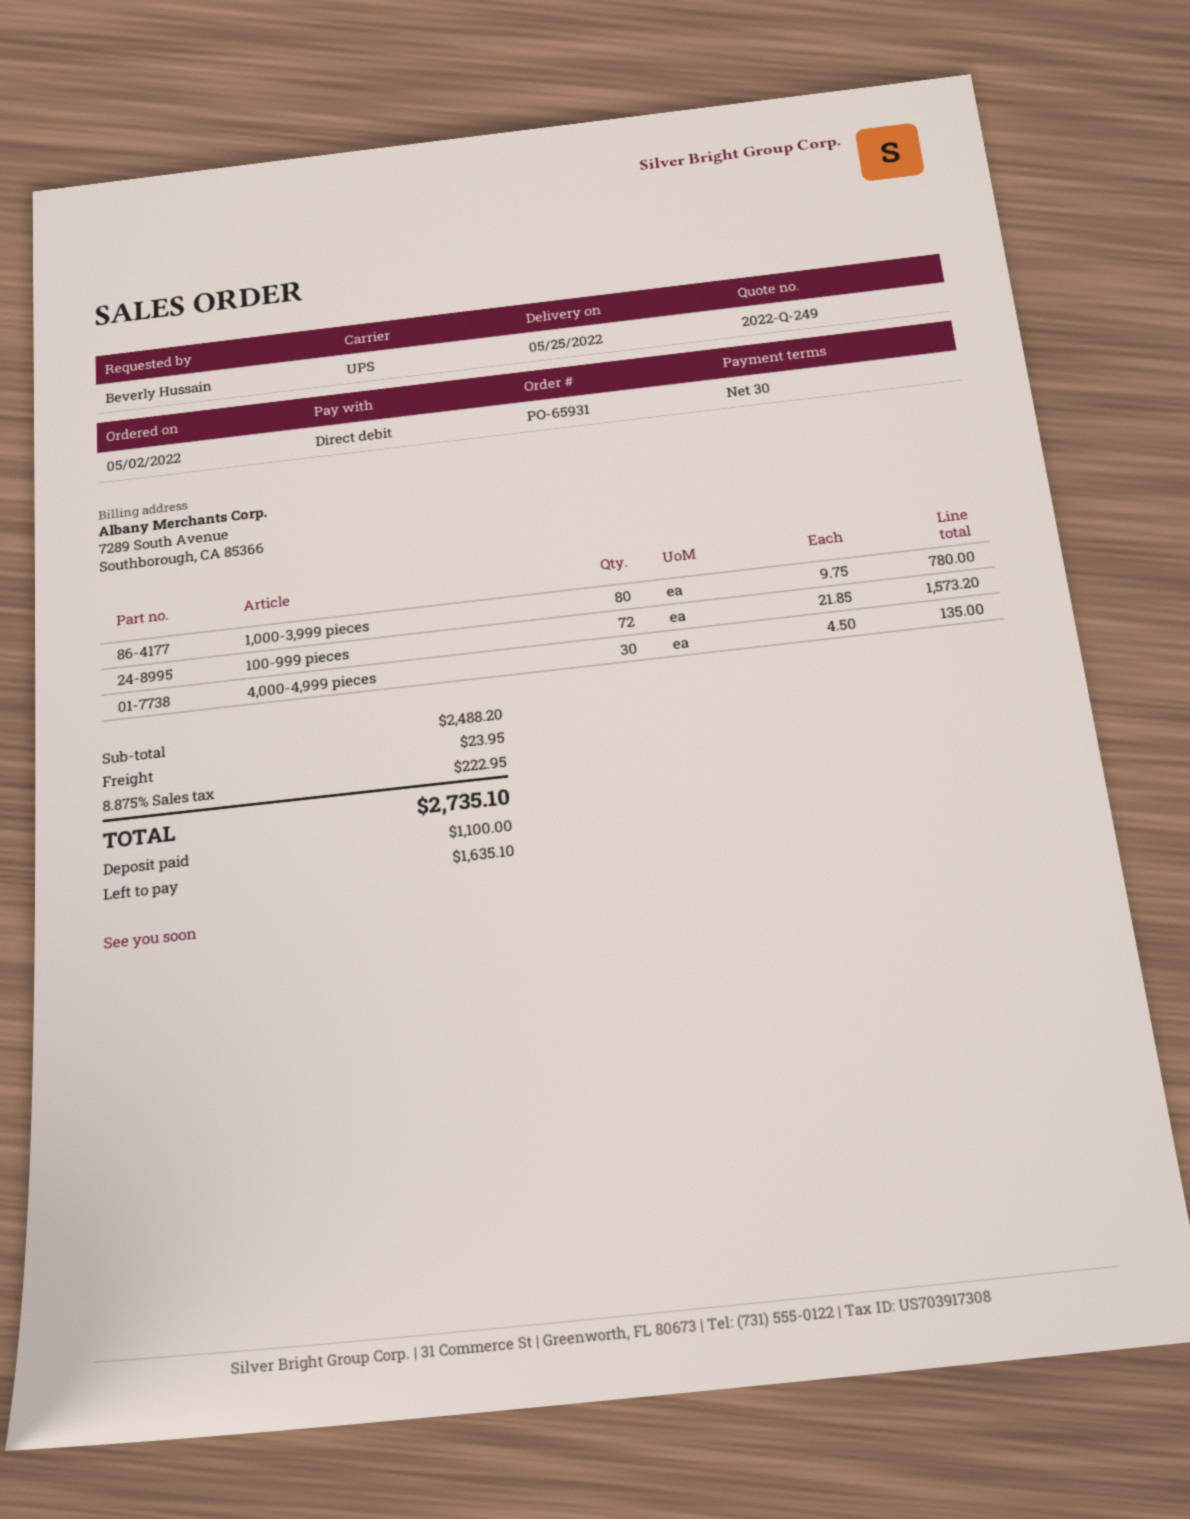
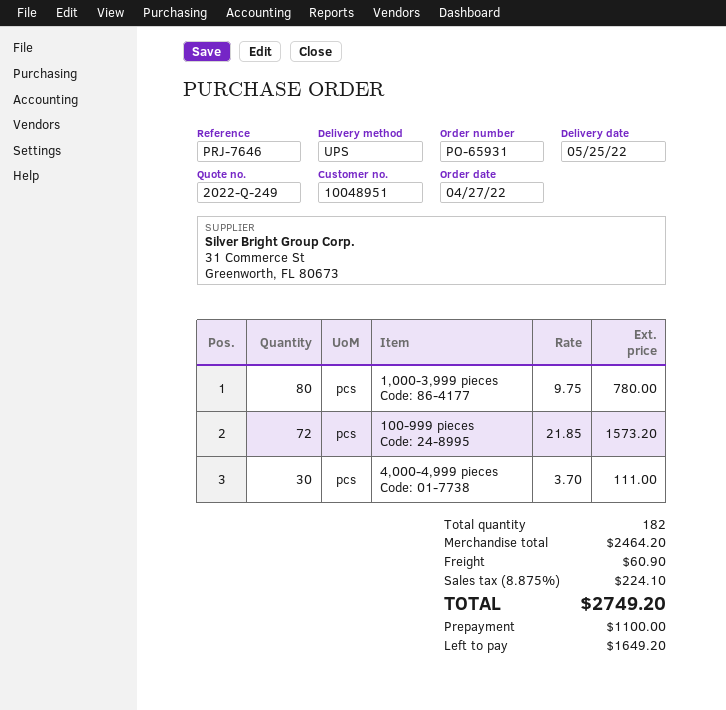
order date: 2022-05-02 -> 2022-04-27
4,000-4,999 pieces: 30 x 4.50 = 135.00 -> 30 x 3.70 = 111.00
subtotal: 2488.20 -> 2464.20
shipping: 23.95 -> 60.90
tax: 8.875% = 222.95 -> 8.875% = 224.10
total: 2735.10 -> 2749.20
balance: 1635.10 -> 1649.20

